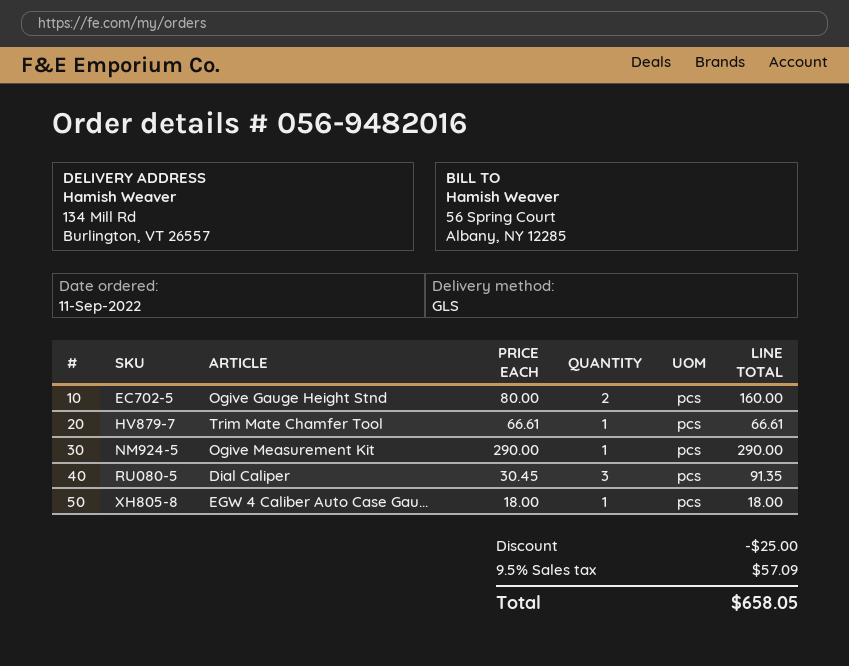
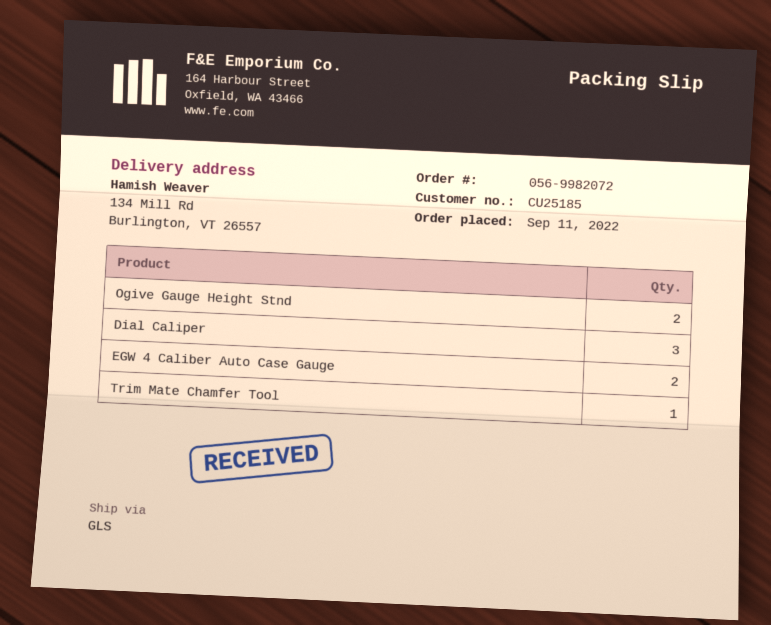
order number: 056-9482016 -> 056-9982072
Ogive Measurement Kit: 1 -> none
EGW 4 Caliber Auto Case Gau...: 1 -> 2

